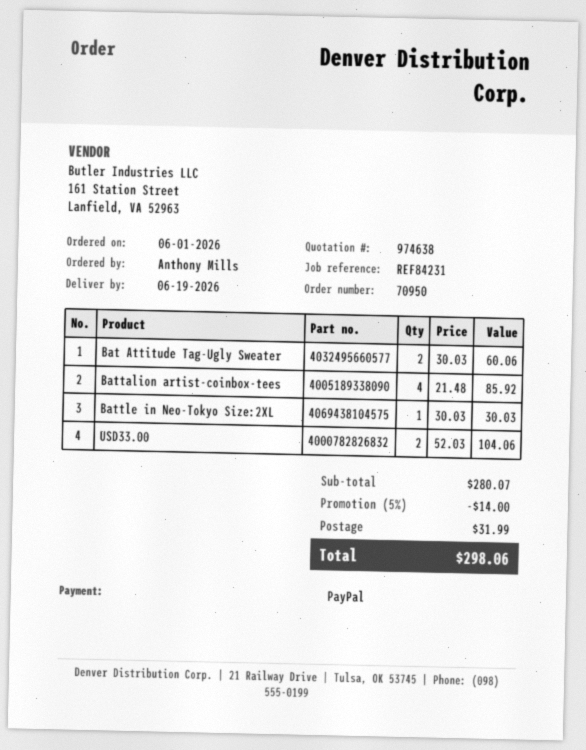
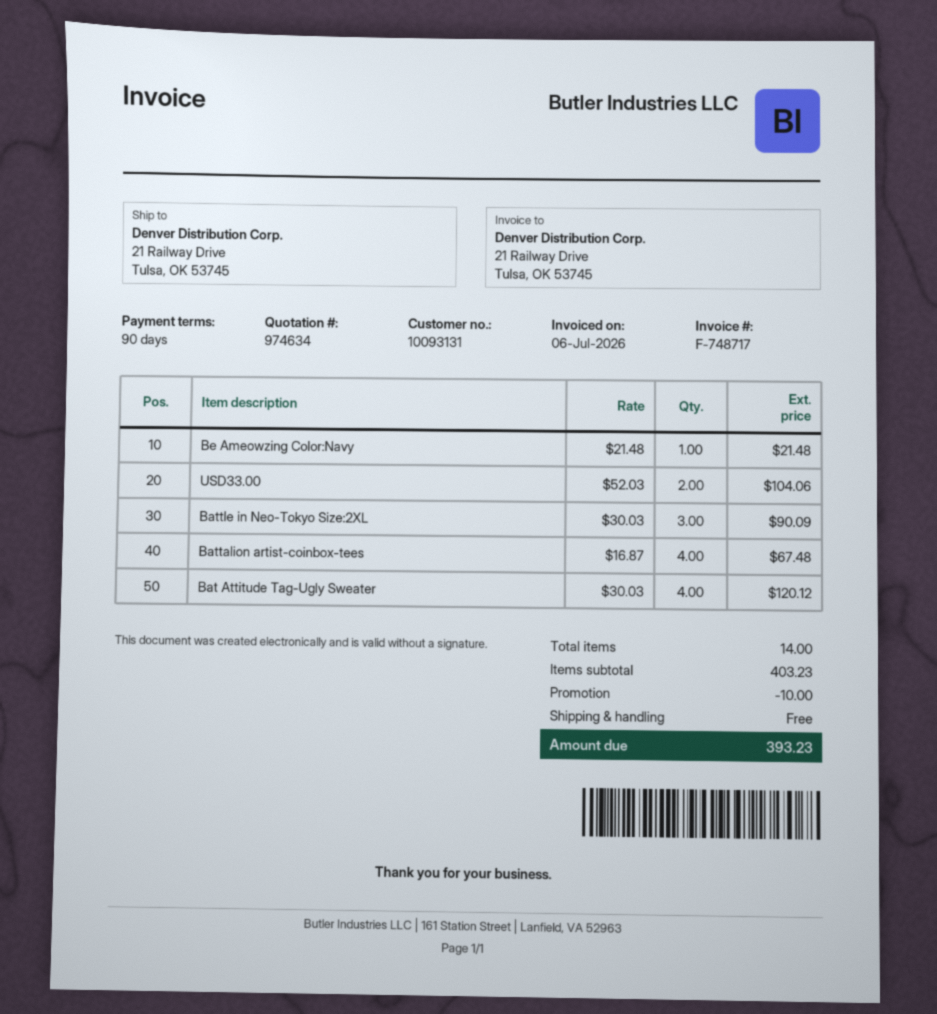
quote number: 974638 -> 974634
Bat Attitude Tag-Ugly Sweater: 2 x 30.03 = 60.06 -> 4 x 30.03 = 120.12
Battalion artist-coinbox-tees: 4 x 21.48 = 85.92 -> 4 x 16.87 = 67.48
Battle in Neo-Tokyo Size:2XL: 1 x 30.03 = 30.03 -> 3 x 30.03 = 90.09
Be Ameowzing Color:Navy: none -> 1 x 21.48 = 21.48
subtotal: 280.07 -> 403.23
discount: 14.00 -> 10.00
shipping: 31.99 -> 0.00
total: 298.06 -> 393.23

